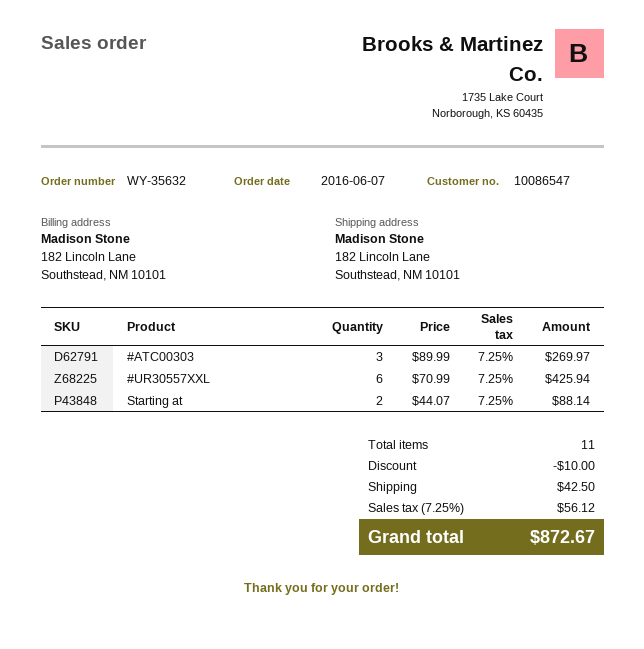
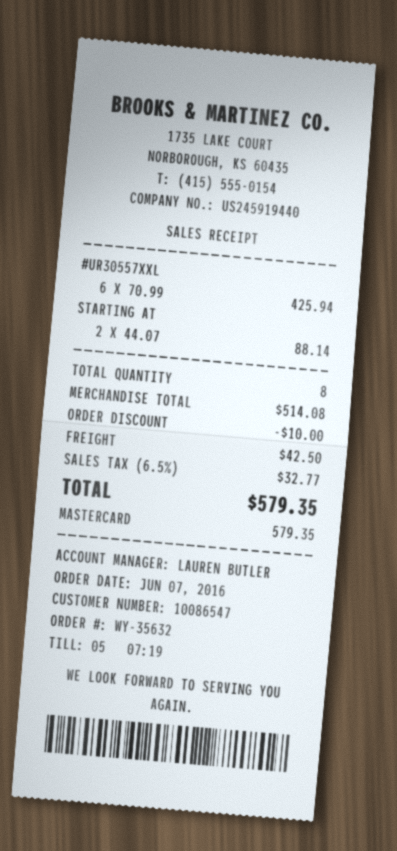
#ATC00303: 3 x 89.99 = 269.97 -> none
total quantity: 11 -> 8
tax: 7.25% = 56.12 -> 6.5% = 32.77
total: 872.67 -> 579.35

